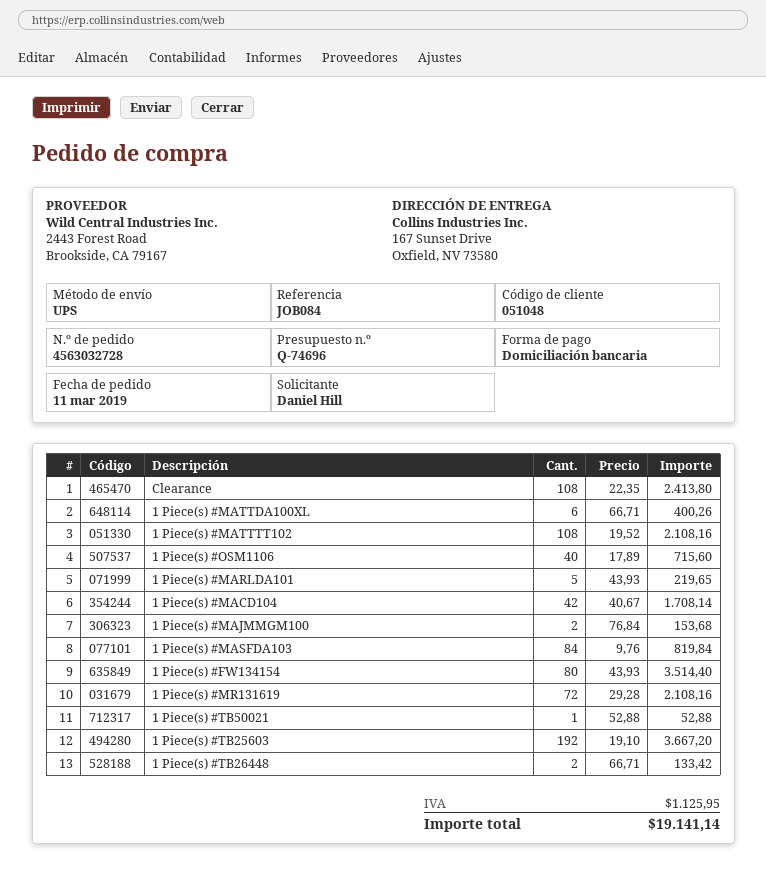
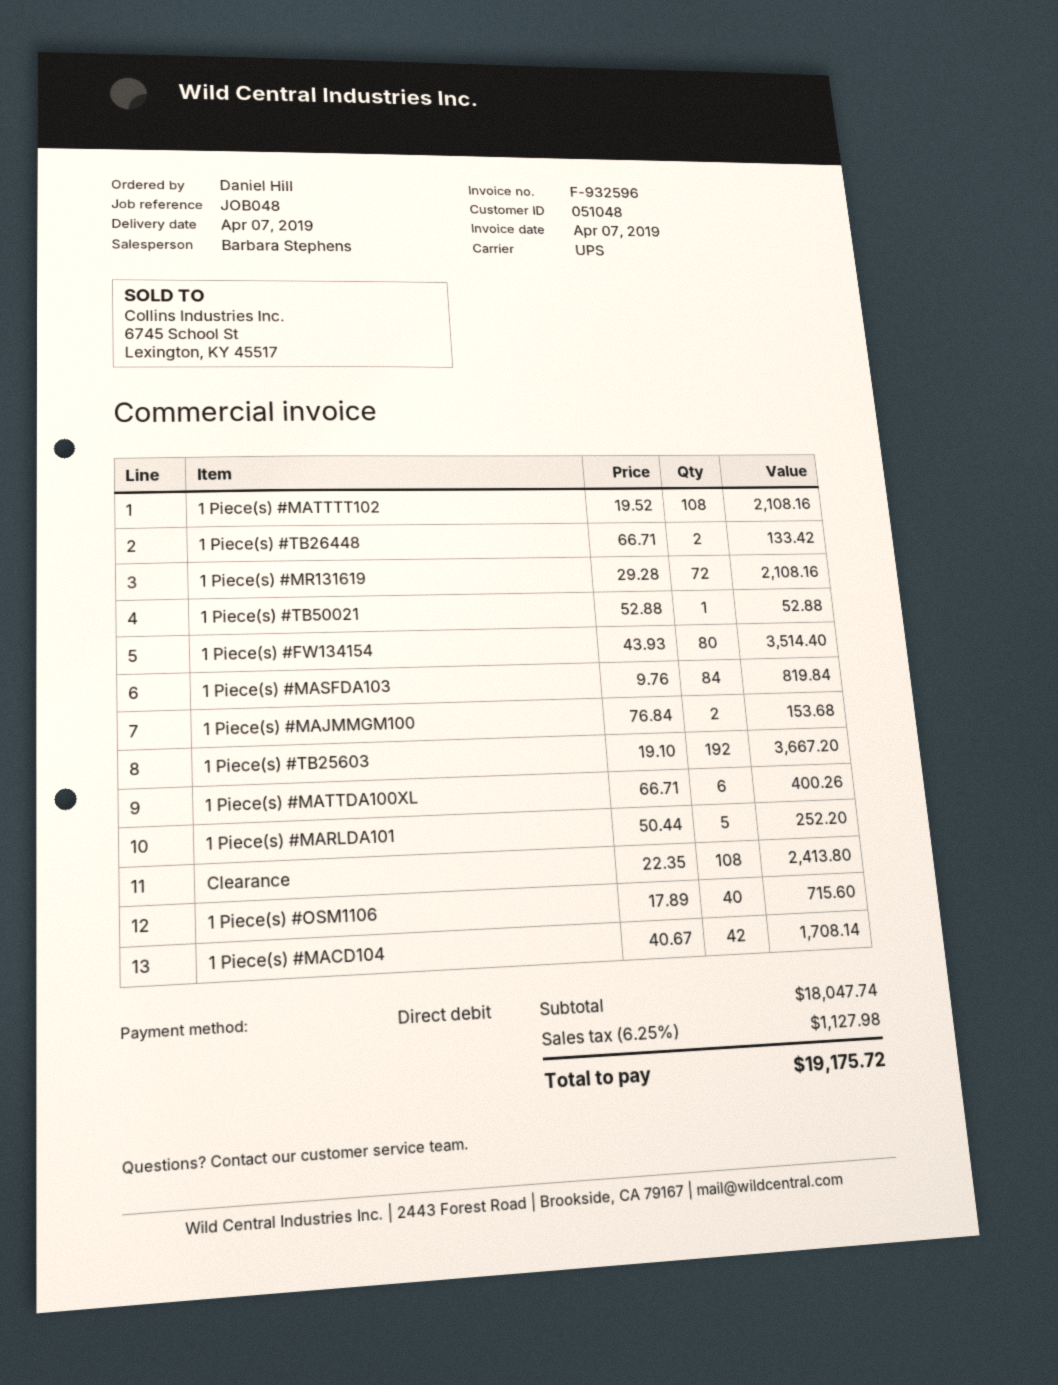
reference: JOB084 -> JOB048
1 Piece(s) #MARLDA101: 5 x 43.93 = 219.65 -> 5 x 50.44 = 252.20
tax: 1125.95 -> 1127.98
total: 19141.14 -> 19175.72

